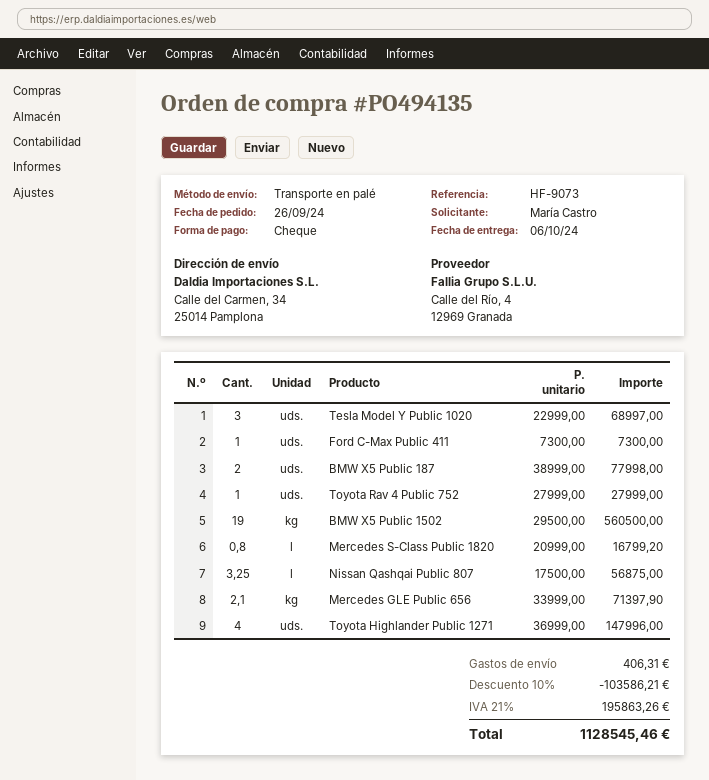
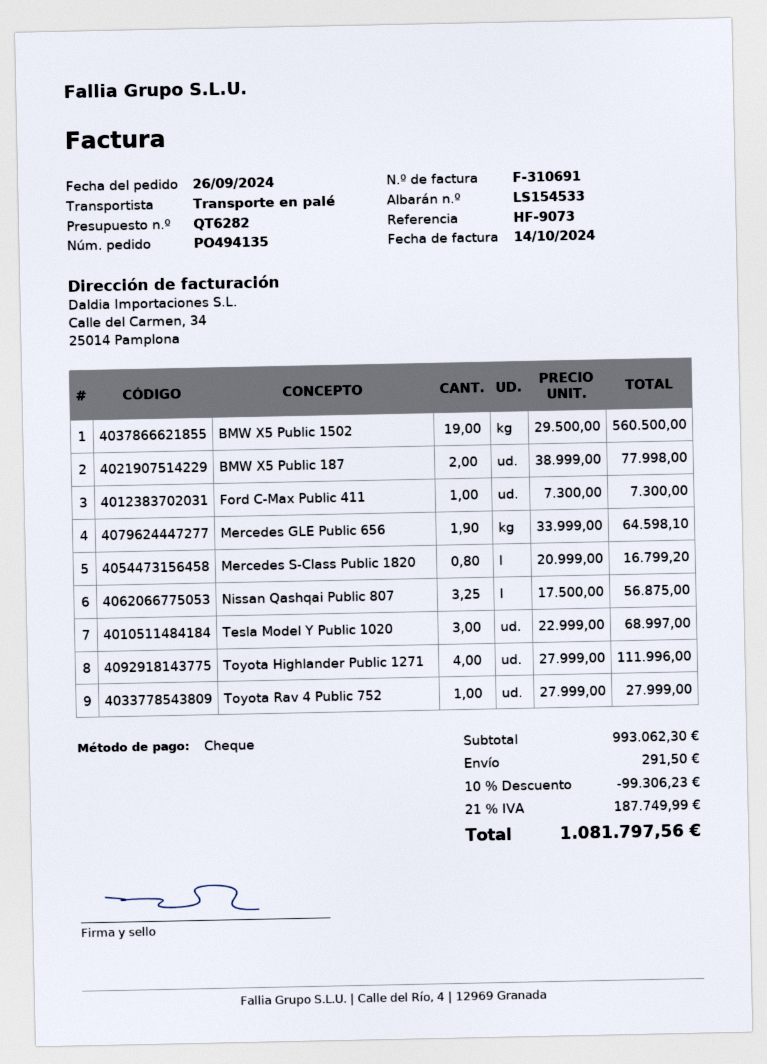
Mercedes GLE Public 656: 2.1 x 33999.00 = 71397.90 -> 1.9 x 33999.00 = 64598.10
Toyota Highlander Public 1271: 4 x 36999.00 = 147996.00 -> 4 x 27999.00 = 111996.00
discount: 10% = 103586.21 -> 10% = 99306.23
shipping: 406.31 -> 291.50
tax: 21% = 195863.26 -> 21% = 187749.99
total: 1128545.46 -> 1081797.56

